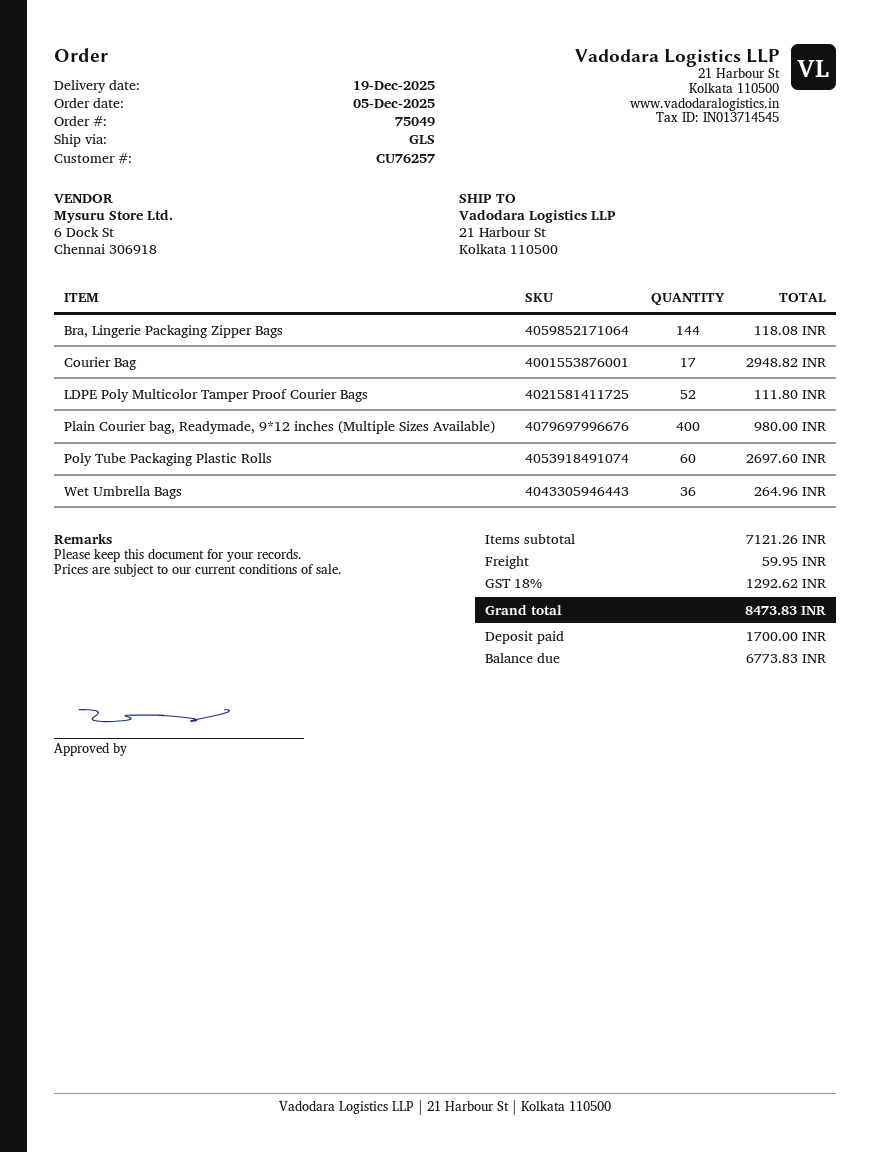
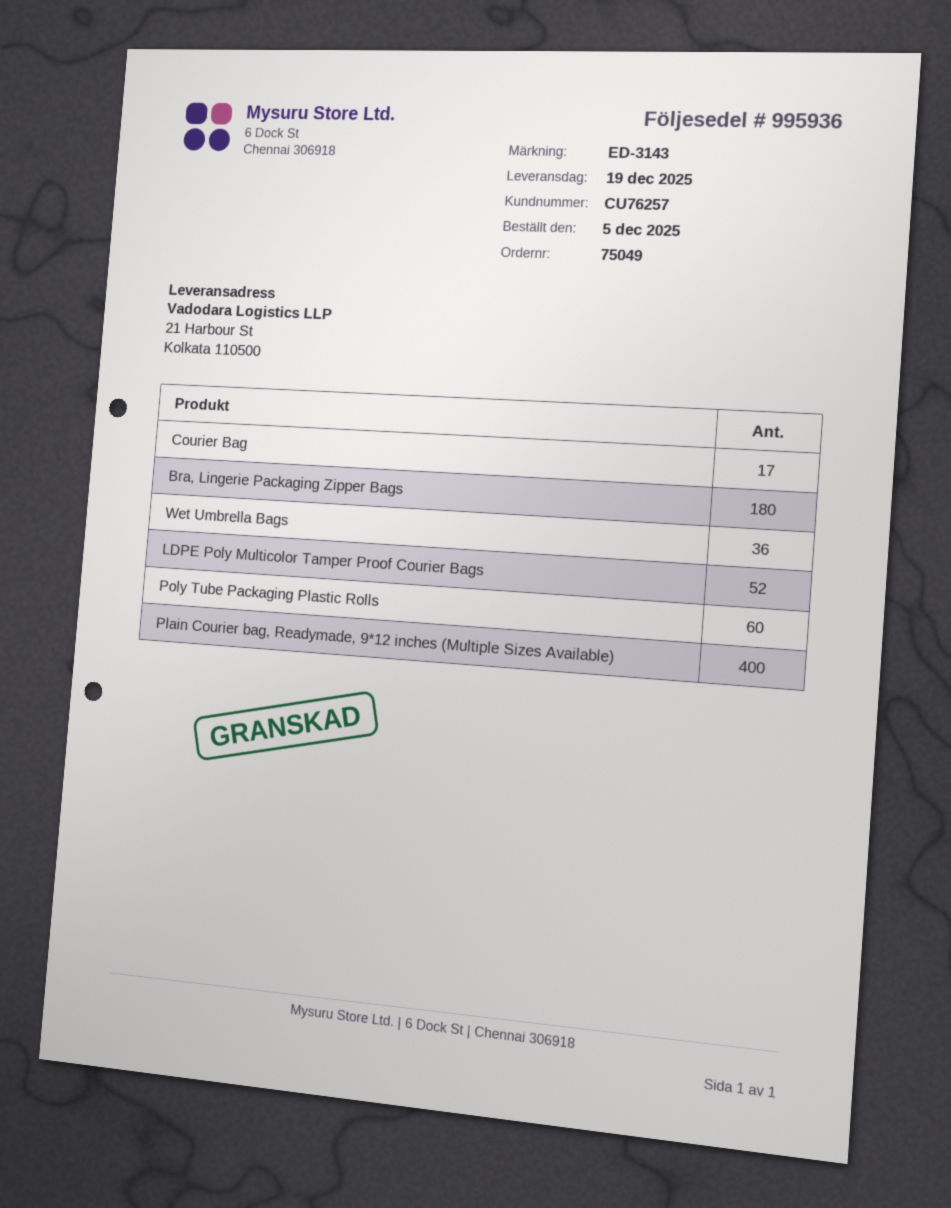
Bra, Lingerie Packaging Zipper Bags: 144 -> 180

